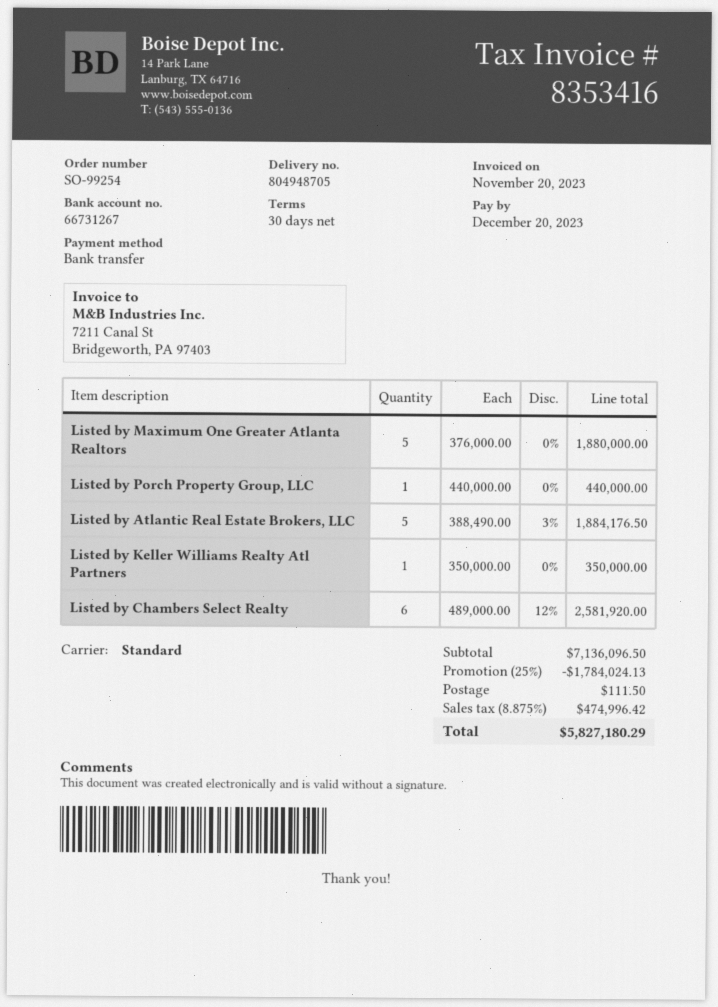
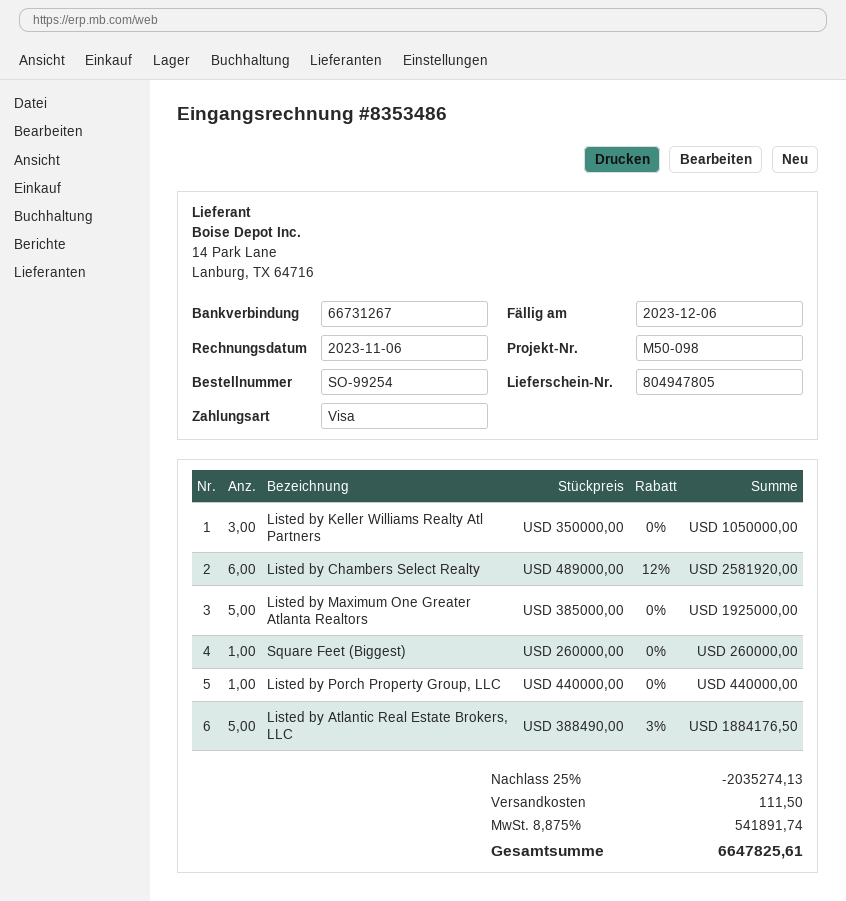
delivery note number: 804948705 -> 804947805
invoice number: 8353416 -> 8353486
invoice date: 2023-11-20 -> 2023-11-06
due date: 2023-12-20 -> 2023-12-06
payment method: bank transfer -> Visa
Listed by Maximum One Greater Atlanta Realtors: 5 x 376000.00 = 1880000.00 -> 5 x 385000.00 = 1925000.00
Listed by Keller Williams Realty Atl Partners: 1 x 350000.00 = 350000.00 -> 3 x 350000.00 = 1050000.00
Square Feet (Biggest): none -> 1 x 260000.00 = 260000.00
discount: 25% = 1784024.13 -> 25% = 2035274.13
tax: 8.875% = 474996.42 -> 8.875% = 541891.74
total: 5827180.29 -> 6647825.61

